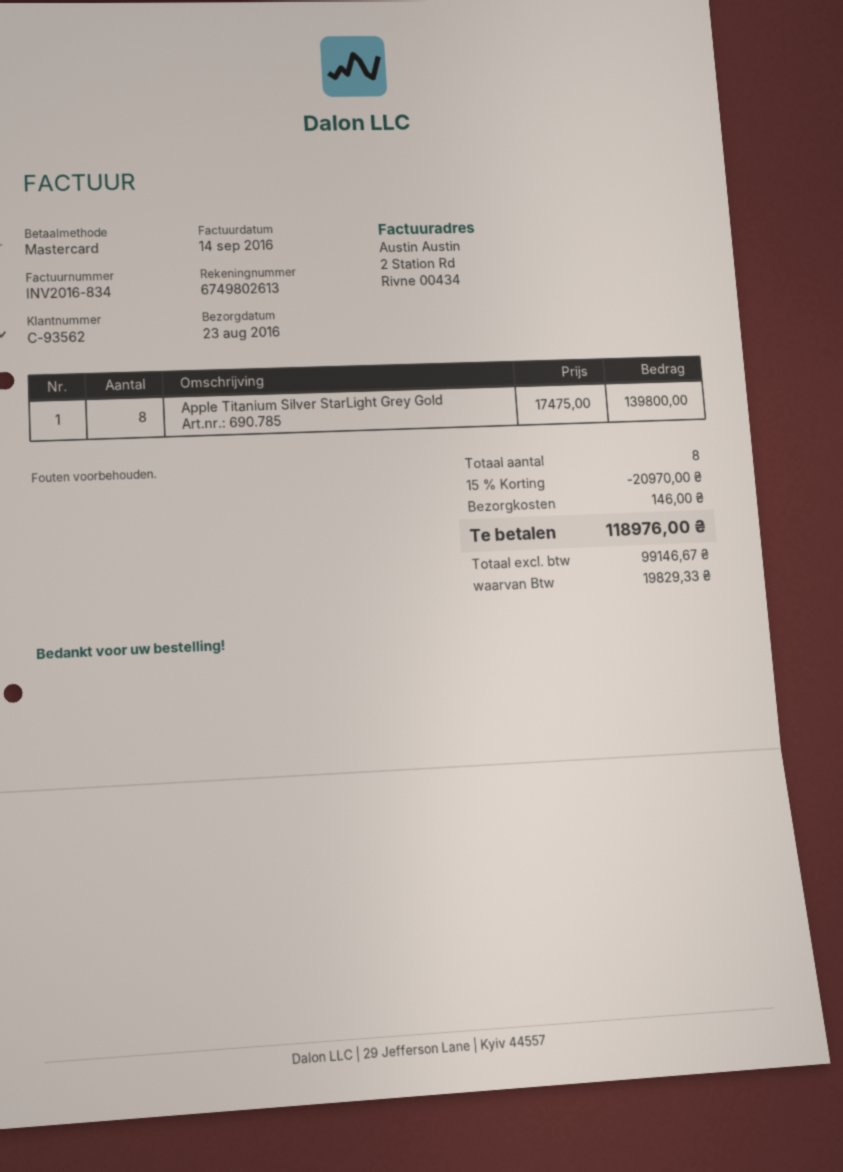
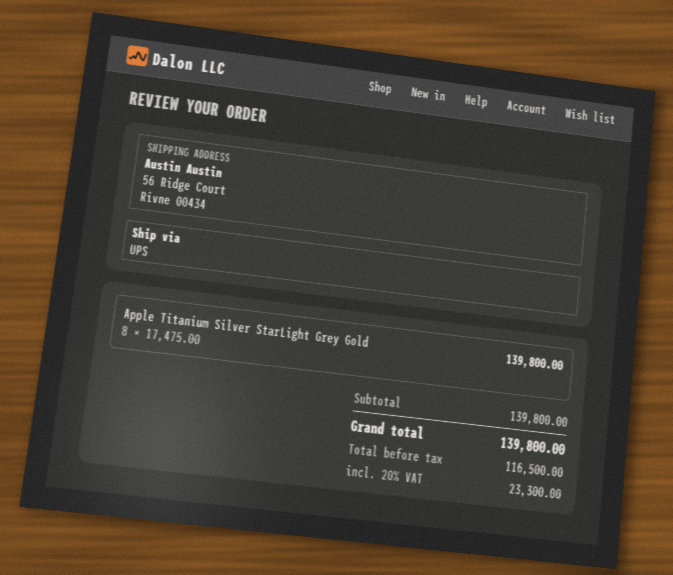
discount: 15% = 20970.00 -> none
shipping: 146.00 -> none
net: 99146.67 -> 116500.00
tax: 19829.33 -> 23300.00
total: 118976.00 -> 139800.00

